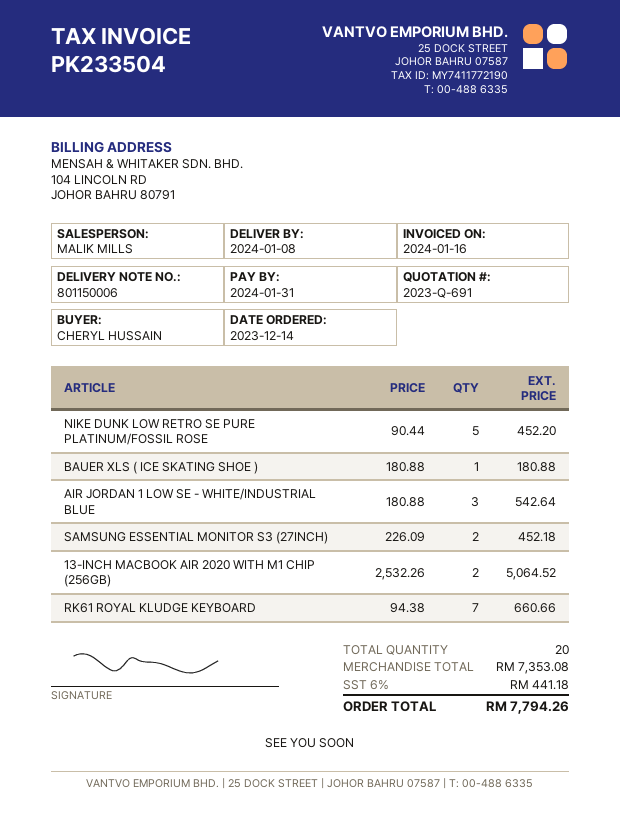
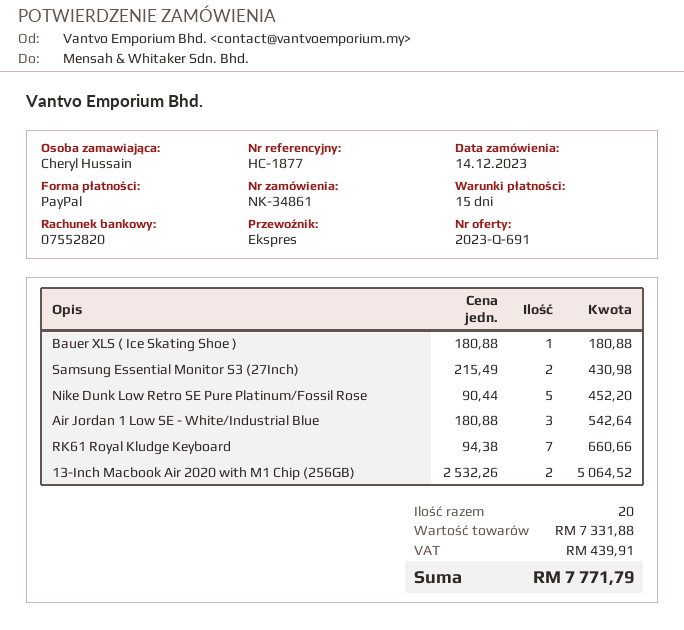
SAMSUNG ESSENTIAL MONITOR S3 (27INCH): 2 x 226.09 = 452.18 -> 2 x 215.49 = 430.98
subtotal: 7353.08 -> 7331.88
tax: 441.18 -> 439.91
total: 7794.26 -> 7771.79

